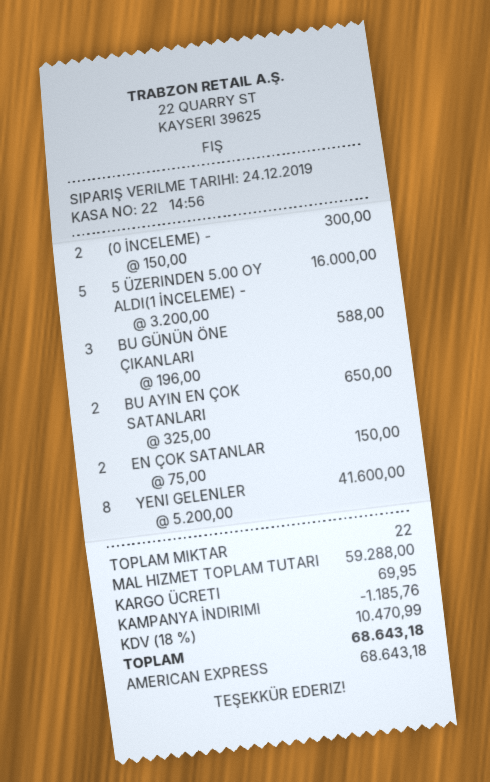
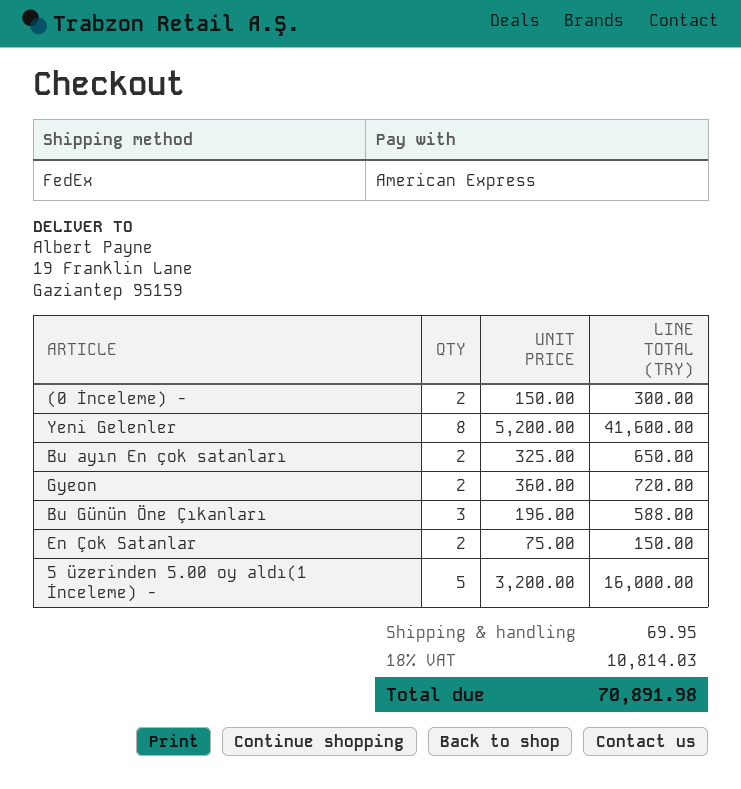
Gyeon: none -> 2 x 360.00 = 720.00
discount: 1185.76 -> none
tax: 18% = 10470.99 -> 18% = 10814.03
total: 68643.18 -> 70891.98

